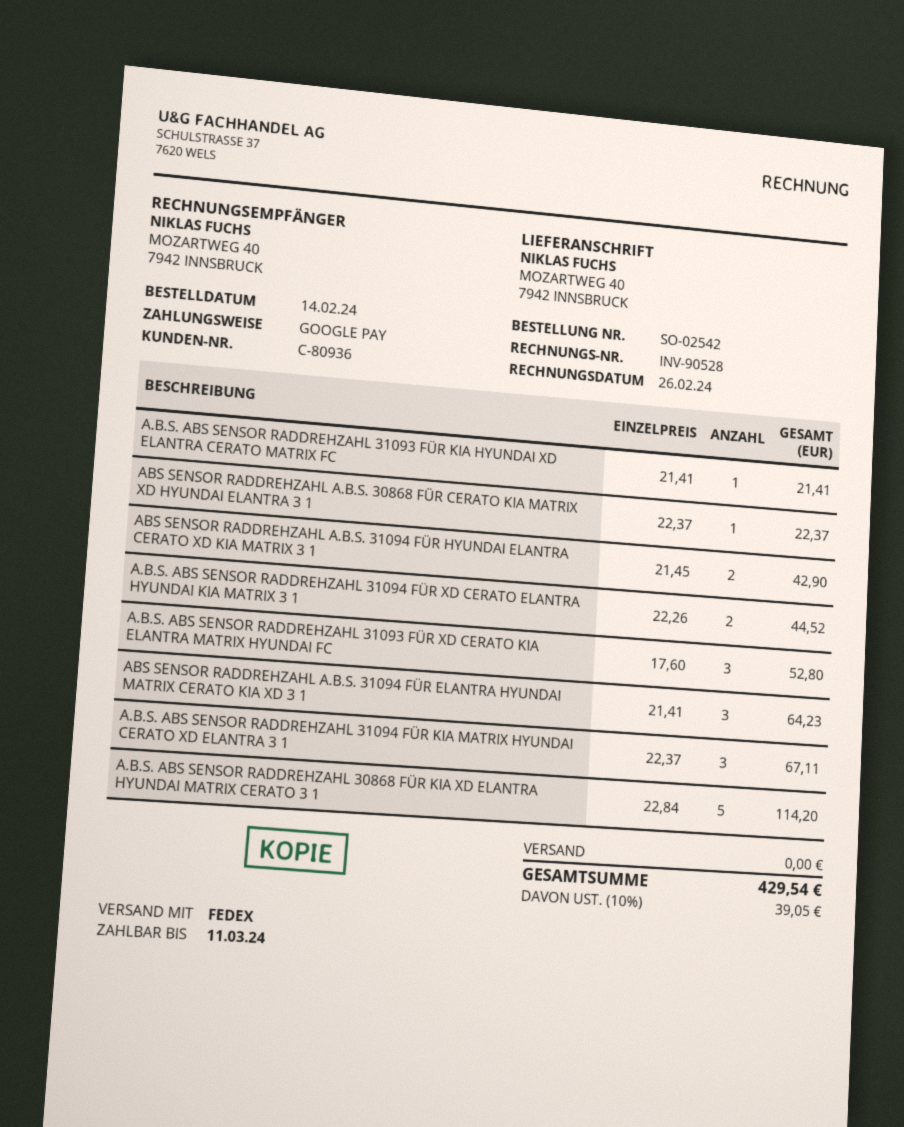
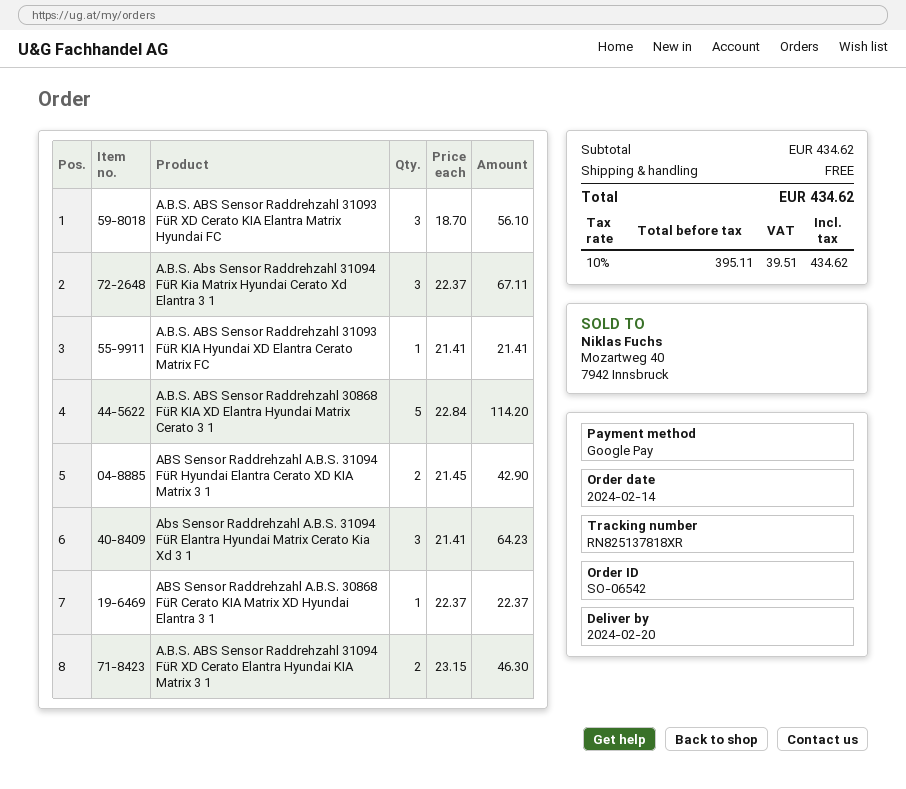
order number: SO-02542 -> SO-06542
A.B.S. ABS SENSOR RADDREHZAHL 31094 FÜR XD CERATO ELANTRA HYUNDAI KIA MATRIX 3 1: 2 x 22.26 = 44.52 -> 2 x 23.15 = 46.30
A.B.S. ABS SENSOR RADDREHZAHL 31093 FÜR XD CERATO KIA ELANTRA MATRIX HYUNDAI FC: 3 x 17.60 = 52.80 -> 3 x 18.70 = 56.10
tax: 10% = 39.05 -> 10% = 39.51
total: 429.54 -> 434.62

